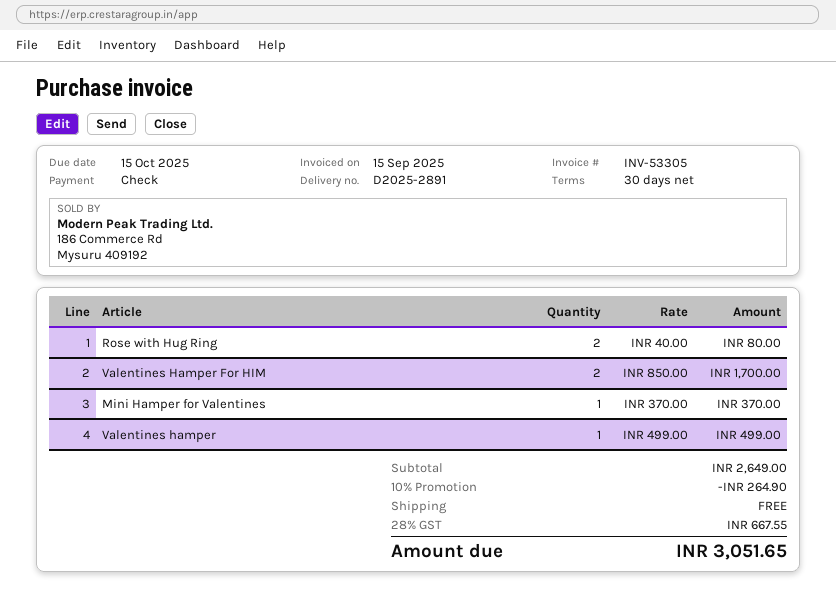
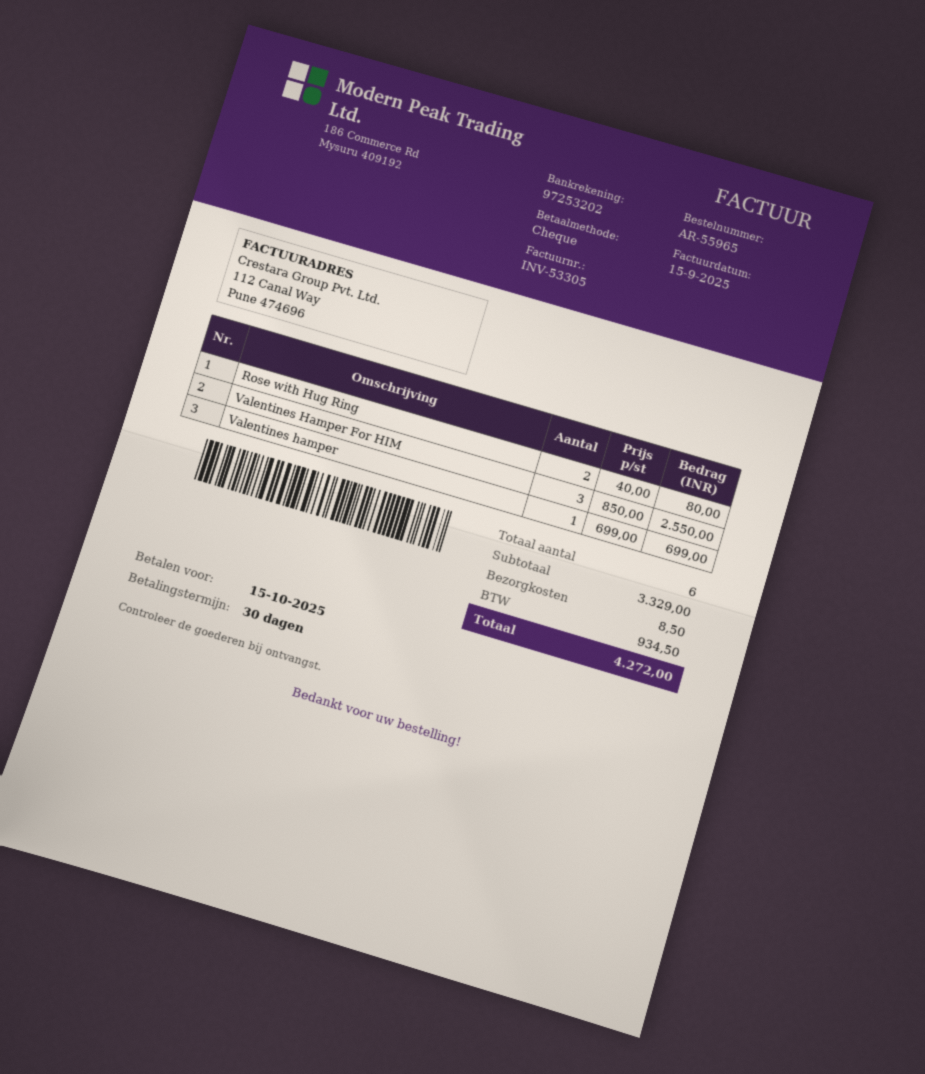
Valentines Hamper For HIM: 2 x 850.00 = 1700.00 -> 3 x 850.00 = 2550.00
Mini Hamper for Valentines: 1 x 370.00 = 370.00 -> none
Valentines hamper: 1 x 499.00 = 499.00 -> 1 x 699.00 = 699.00
subtotal: 2649.00 -> 3329.00
discount: 10% = 264.90 -> none
shipping: 0.00 -> 8.50
tax: 667.55 -> 934.50
total: 3051.65 -> 4272.00

